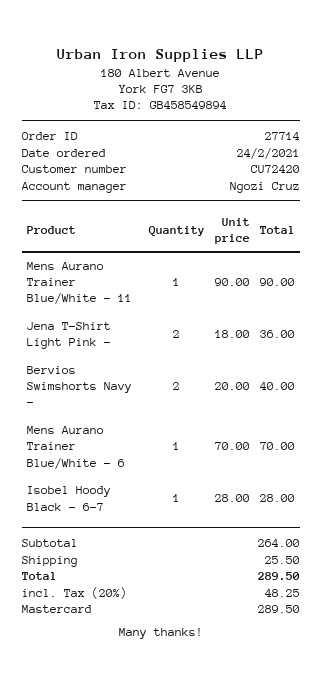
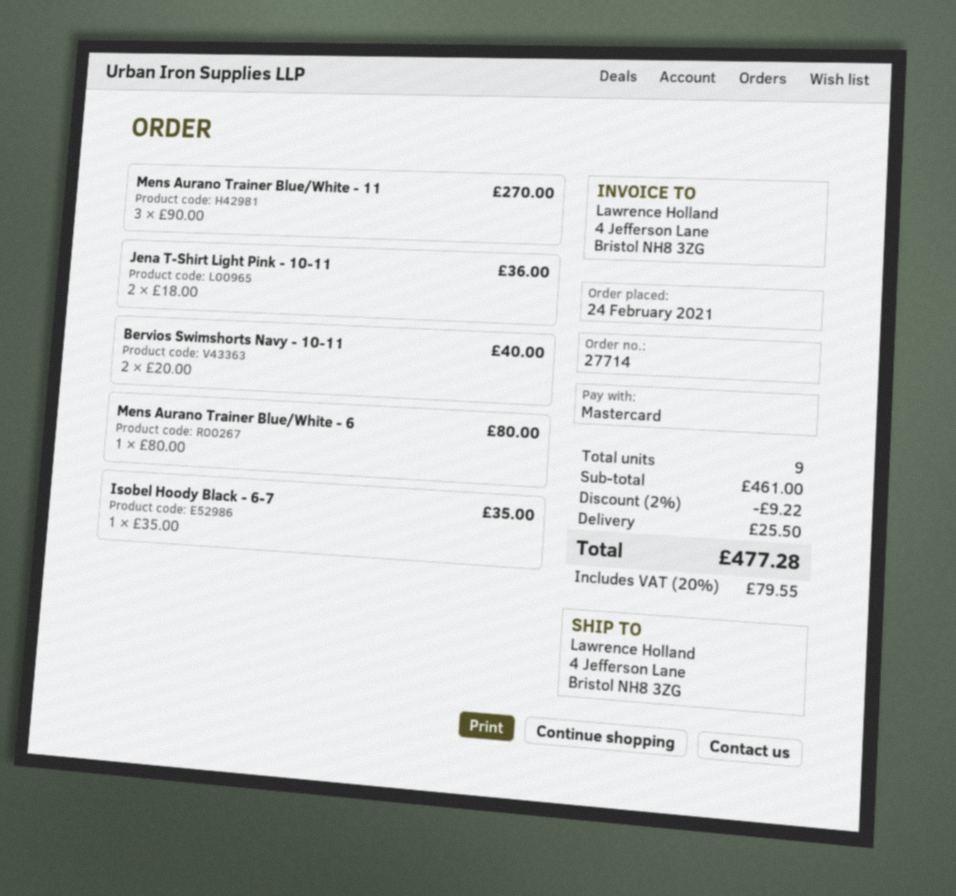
Mens Aurano Trainer Blue/White - 11: 1 x 90.00 = 90.00 -> 3 x 90.00 = 270.00
Mens Aurano Trainer Blue/White - 6: 1 x 70.00 = 70.00 -> 1 x 80.00 = 80.00
Isobel Hoody Black - 6-7: 1 x 28.00 = 28.00 -> 1 x 35.00 = 35.00
subtotal: 264.00 -> 461.00
discount: none -> 2% = 9.22
tax: 20% = 48.25 -> 20% = 79.55
total: 289.50 -> 477.28

